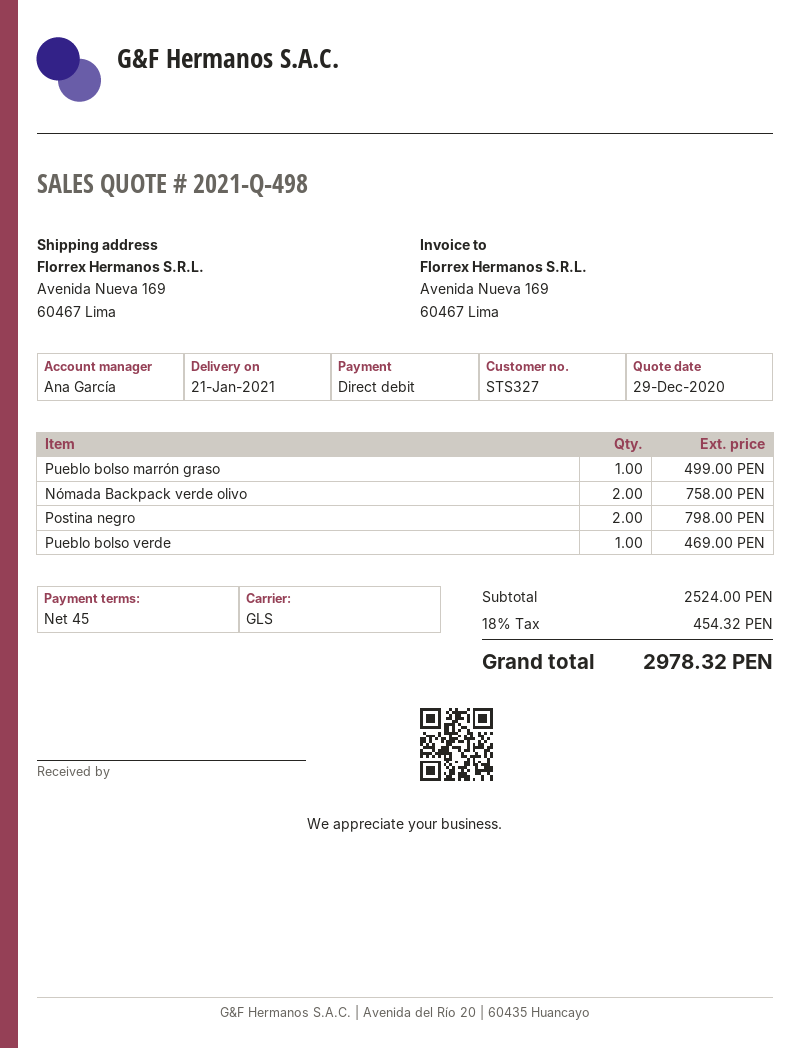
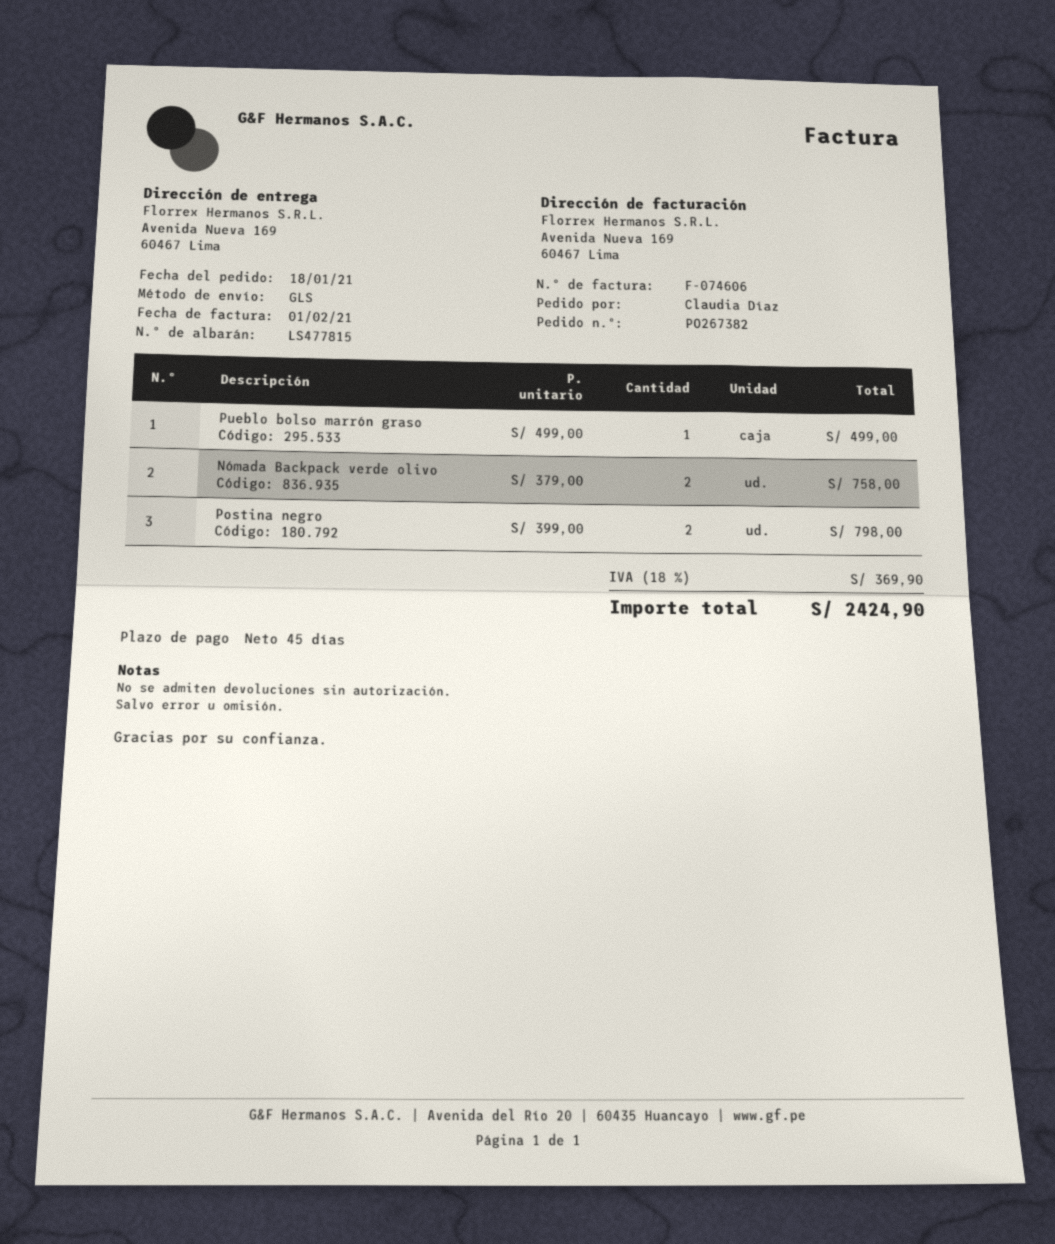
Pueblo bolso verde: 1 for 469.00 -> none
tax: 18% = 454.32 -> 18% = 369.90
total: 2978.32 -> 2424.90

